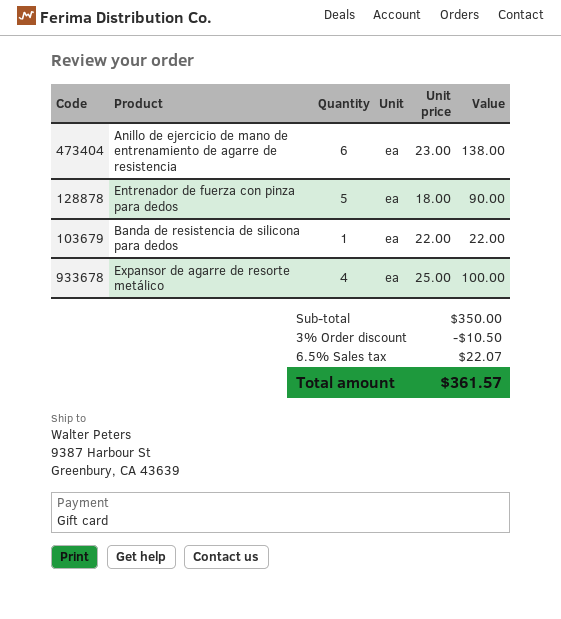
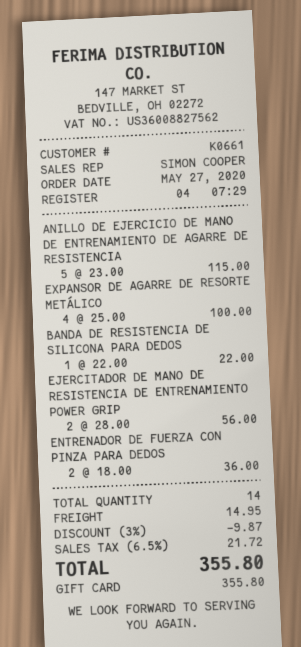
Anillo de ejercicio de mano de entrenamiento de agarre de resistencia: 6 x 23.00 = 138.00 -> 5 x 23.00 = 115.00
Entrenador de fuerza con pinza para dedos: 5 x 18.00 = 90.00 -> 2 x 18.00 = 36.00
EJERCITADOR DE MANO DE RESISTENCIA DE ENTRENAMIENTO POWER GRIP: none -> 2 x 28.00 = 56.00
discount: 3% = 10.50 -> 3% = 9.87
shipping: none -> 14.95
tax: 6.5% = 22.07 -> 6.5% = 21.72
total: 361.57 -> 355.80

